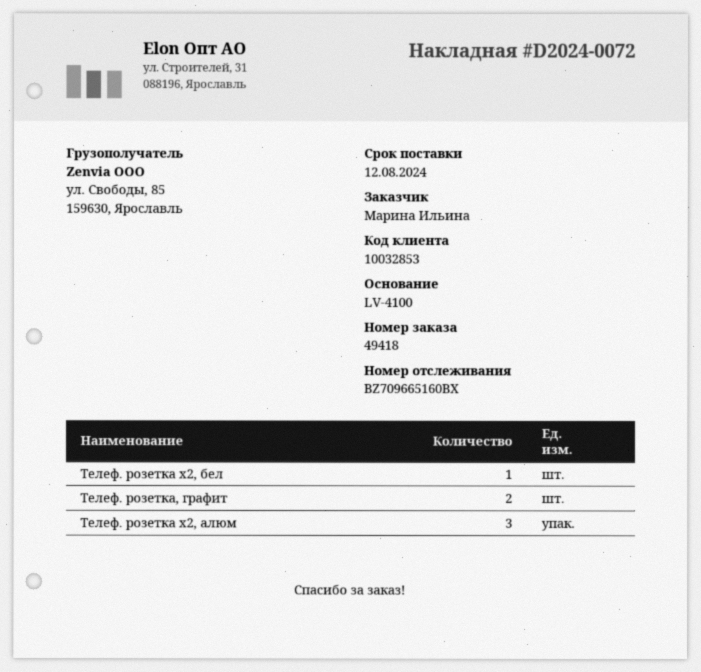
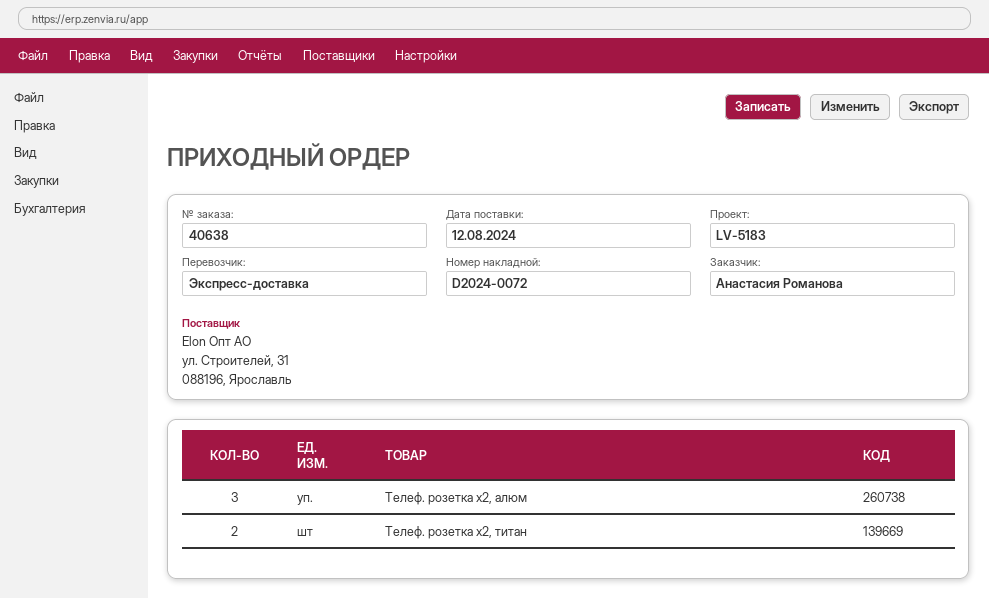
order number: 49418 -> 40638
reference: LV-4100 -> LV-5183
ordered by: Марина Ильина -> Анастасия Романова
Телеф. розетка х2, бел: 1 -> none
Телеф. розетка, графит: 2 -> none
Телеф. розетка х2, титан: none -> 2

